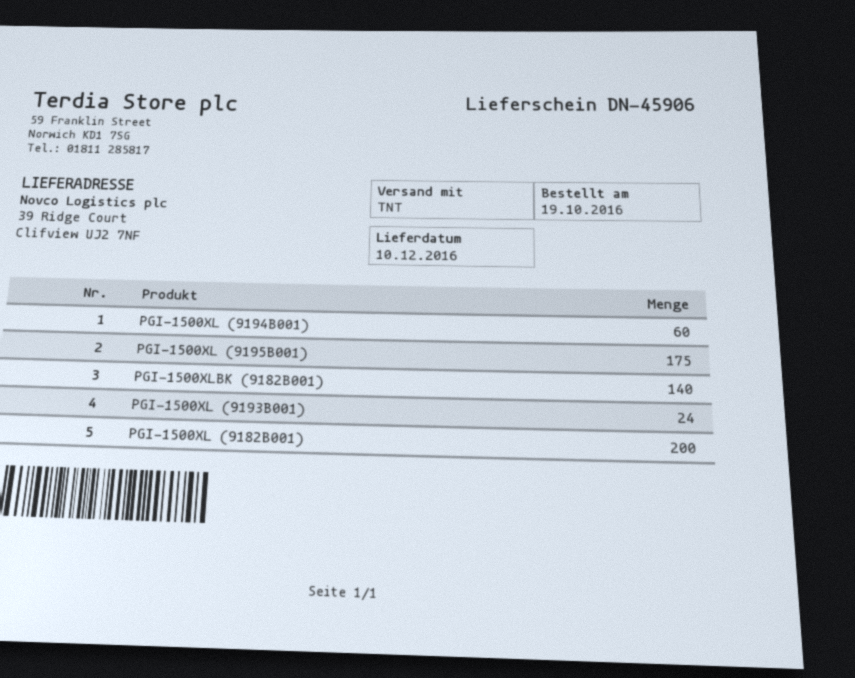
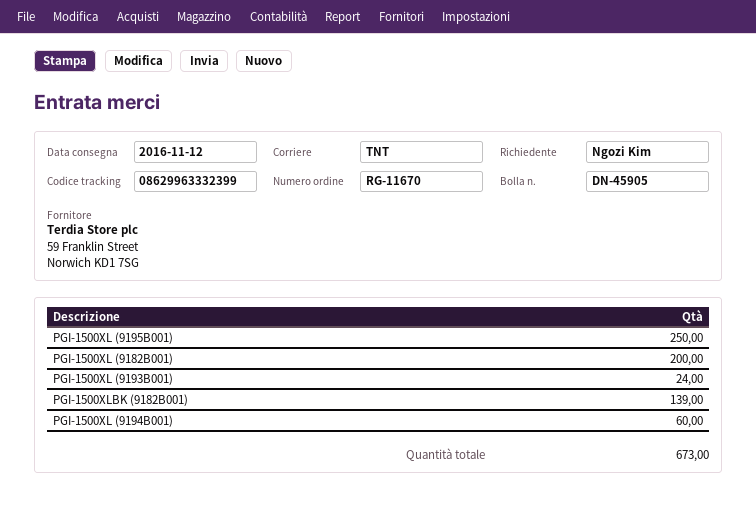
delivery note number: DN-45906 -> DN-45905
delivery date: 2016-12-10 -> 2016-11-12
PGI-1500XL (9195B001): 175 -> 250
PGI-1500XLBK (9182B001): 140 -> 139

